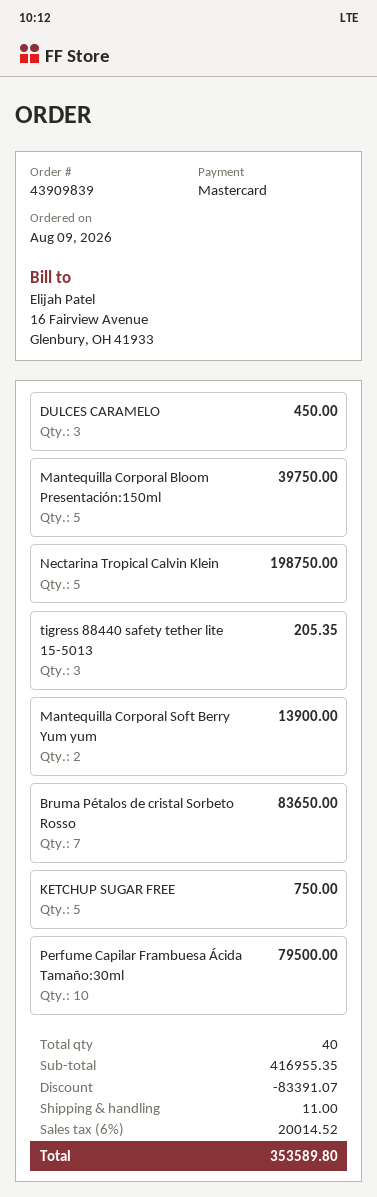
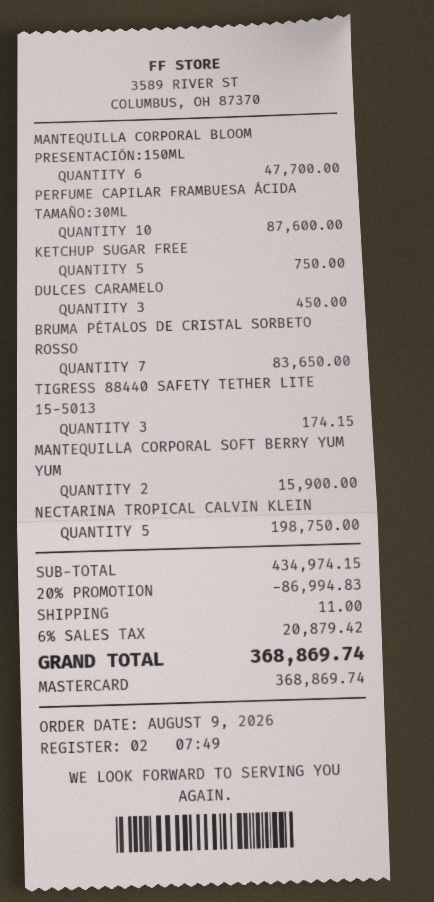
Mantequilla Corporal Bloom Presentación:150ml: 5 for 39750.00 -> 6 for 47700.00
tigress 88440 safety tether lite 15-5013: 3 for 205.35 -> 3 for 174.15
Mantequilla Corporal Soft Berry Yum yum: 2 for 13900.00 -> 2 for 15900.00
Perfume Capilar Frambuesa Ácida Tamaño:30ml: 10 for 79500.00 -> 10 for 87600.00
subtotal: 416955.35 -> 434974.15
discount: 83391.07 -> 86994.83
tax: 6% = 20014.52 -> 6% = 20879.42
total: 353589.80 -> 368869.74

